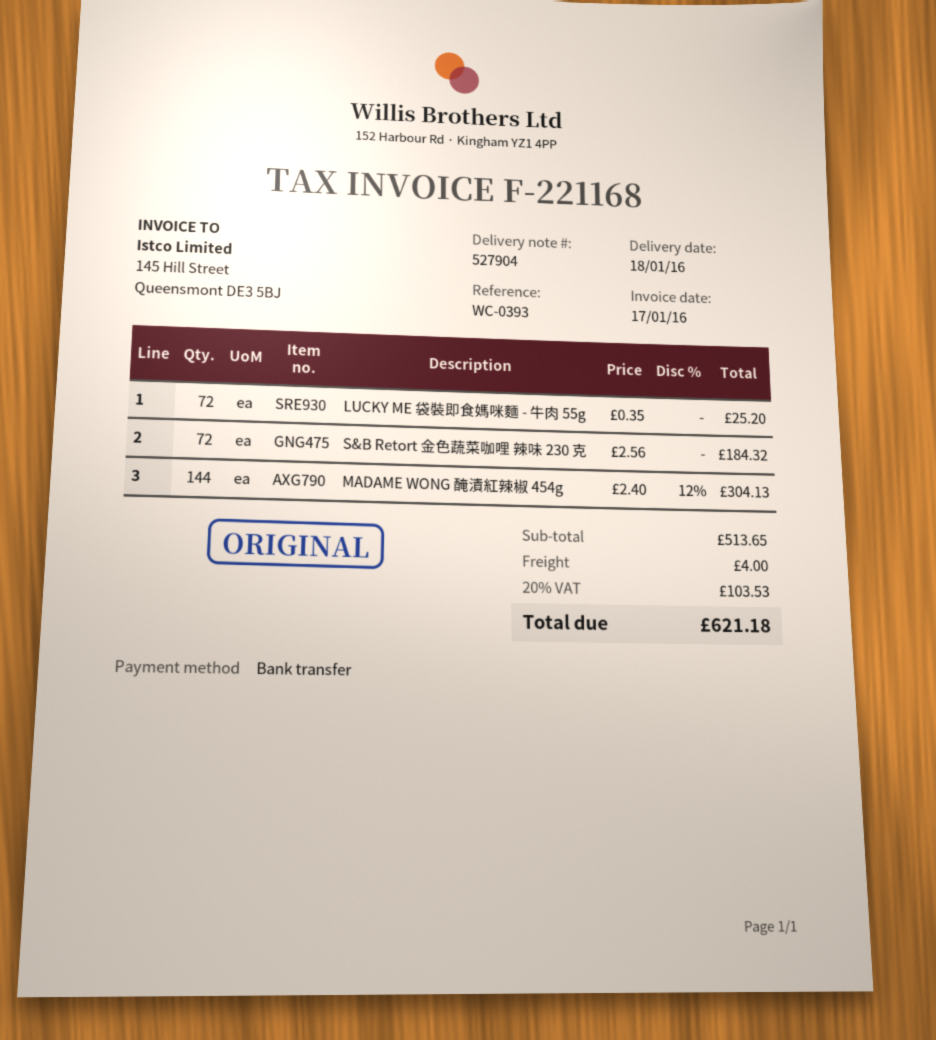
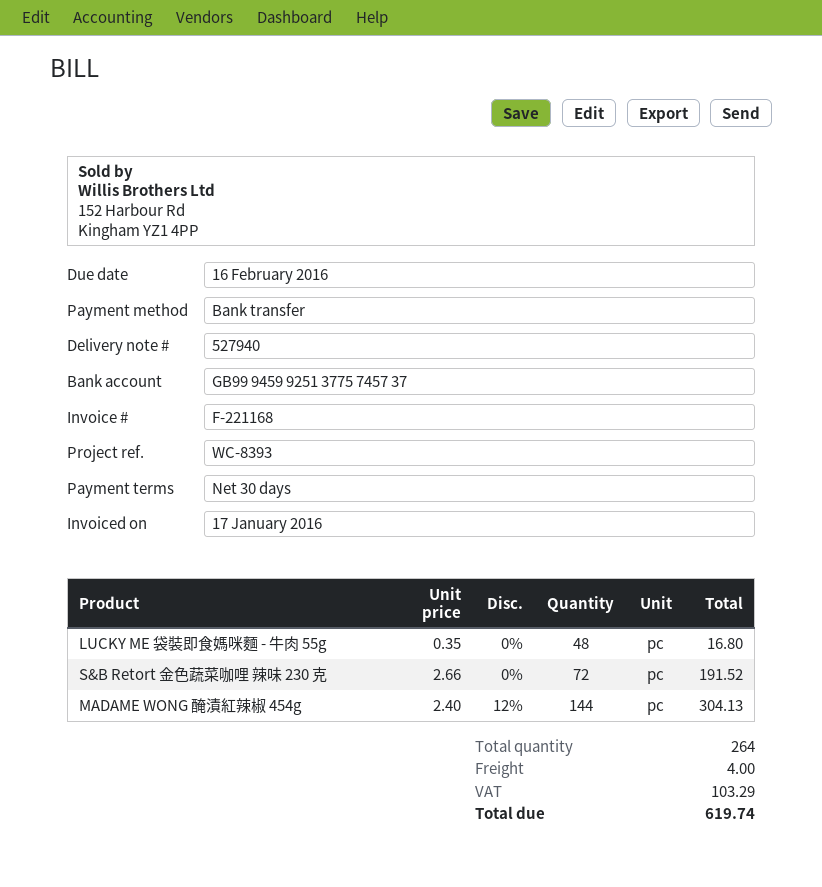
delivery note number: 527904 -> 527940
reference: WC-0393 -> WC-8393
LUCKY ME 袋裝即食媽咪麵 - 牛肉 55g: 72 x 0.35 = 25.20 -> 48 x 0.35 = 16.80
S&B Retort 金色蔬菜咖哩 辣味 230 克: 72 x 2.56 = 184.32 -> 72 x 2.66 = 191.52
tax: 103.53 -> 103.29
total: 621.18 -> 619.74

